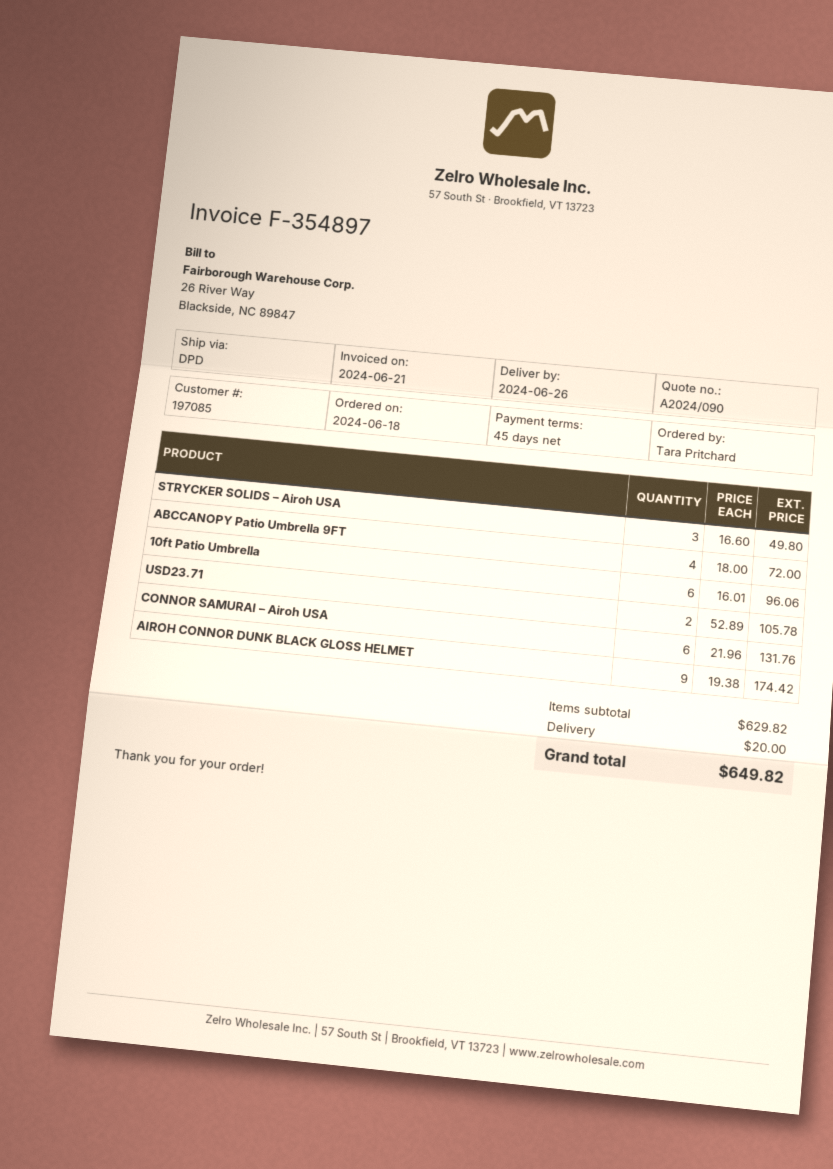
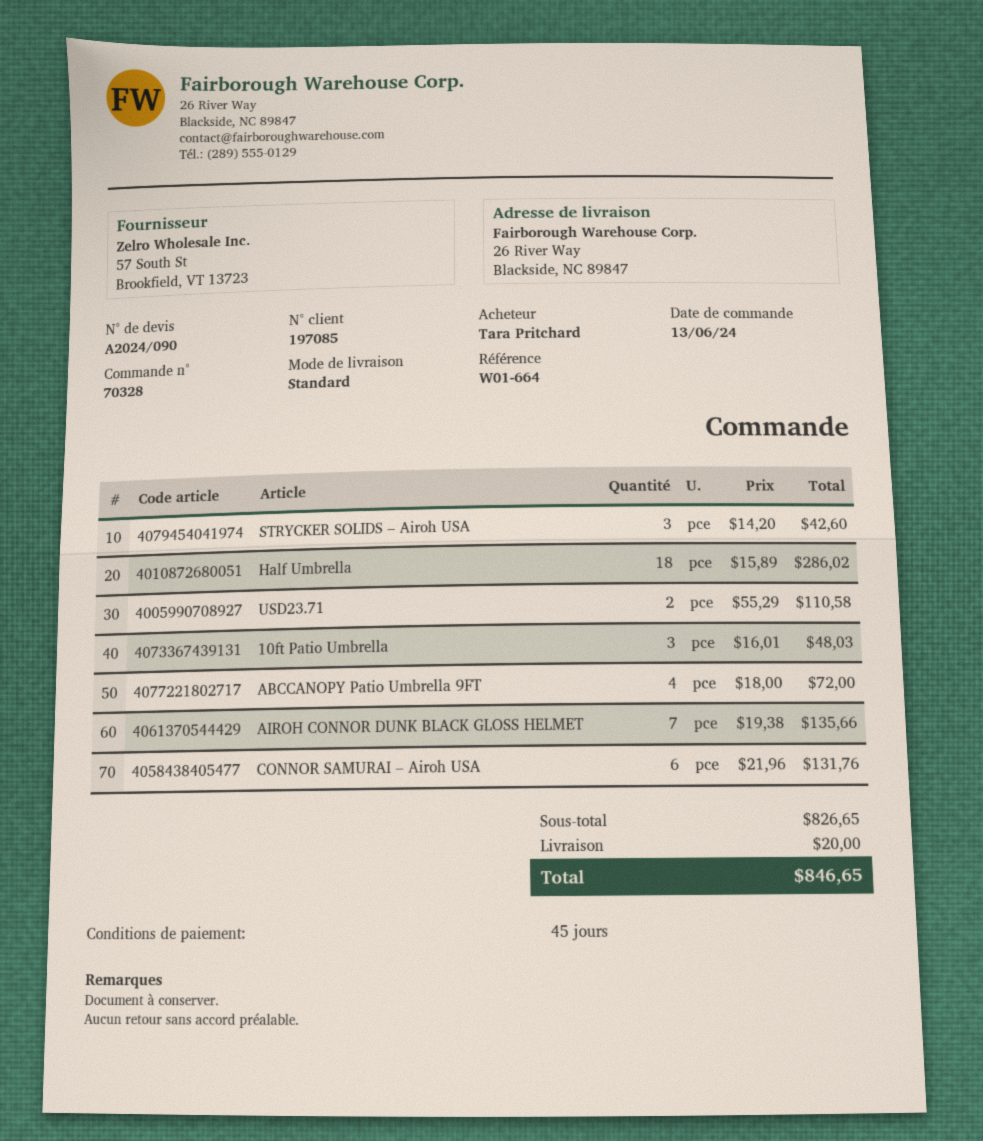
order date: 2024-06-18 -> 2024-06-13
shipping method: DPD -> standard
STRYCKER SOLIDS – Airoh USA: 3 x 16.60 = 49.80 -> 3 x 14.20 = 42.60
10ft Patio Umbrella: 6 x 16.01 = 96.06 -> 3 x 16.01 = 48.03
USD23.71: 2 x 52.89 = 105.78 -> 2 x 55.29 = 110.58
AIROH CONNOR DUNK BLACK GLOSS HELMET: 9 x 19.38 = 174.42 -> 7 x 19.38 = 135.66
Half Umbrella: none -> 18 x 15.89 = 286.02
subtotal: 629.82 -> 826.65
total: 649.82 -> 846.65

